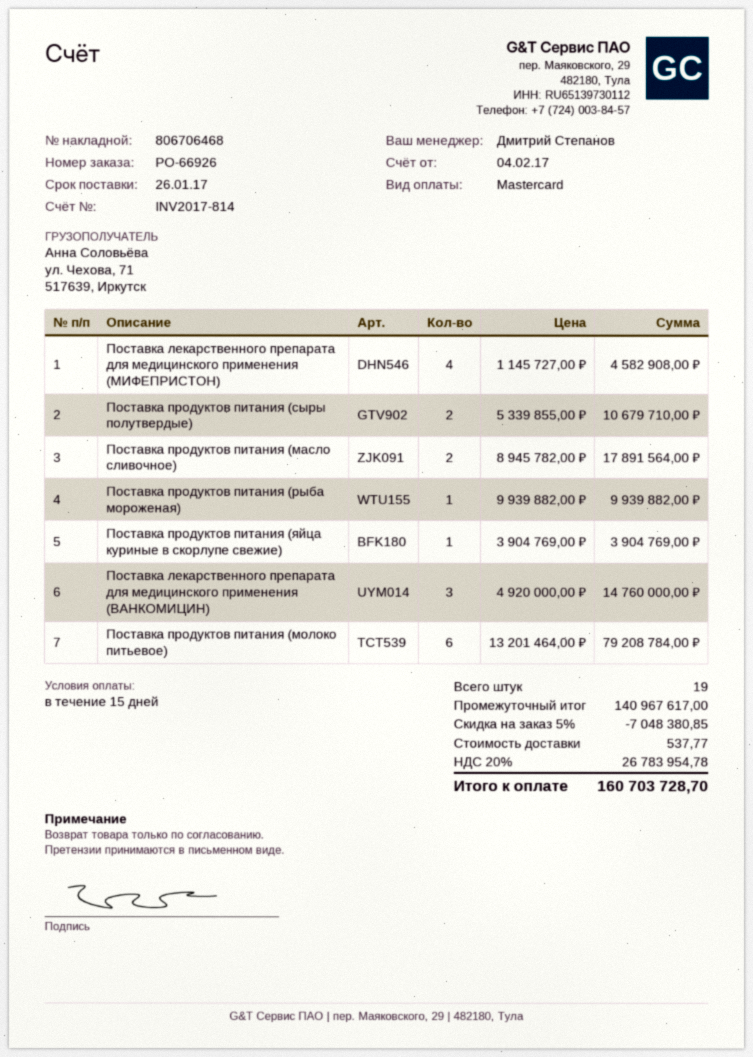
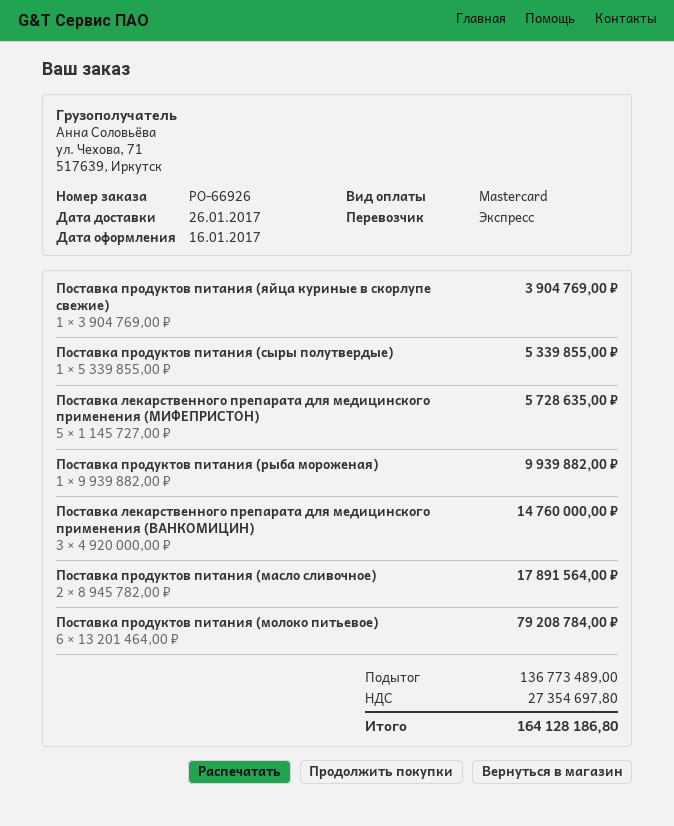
Поставка лекарственного препарата для медицинского применения (МИФЕПРИСТОН): 4 x 1145727.00 = 4582908.00 -> 5 x 1145727.00 = 5728635.00
Поставка продуктов питания (сыры полутвердые): 2 x 5339855.00 = 10679710.00 -> 1 x 5339855.00 = 5339855.00
subtotal: 140967617.00 -> 136773489.00
discount: 5% = 7048380.85 -> none
shipping: 537.77 -> none
tax: 26783954.78 -> 27354697.80
total: 160703728.70 -> 164128186.80

